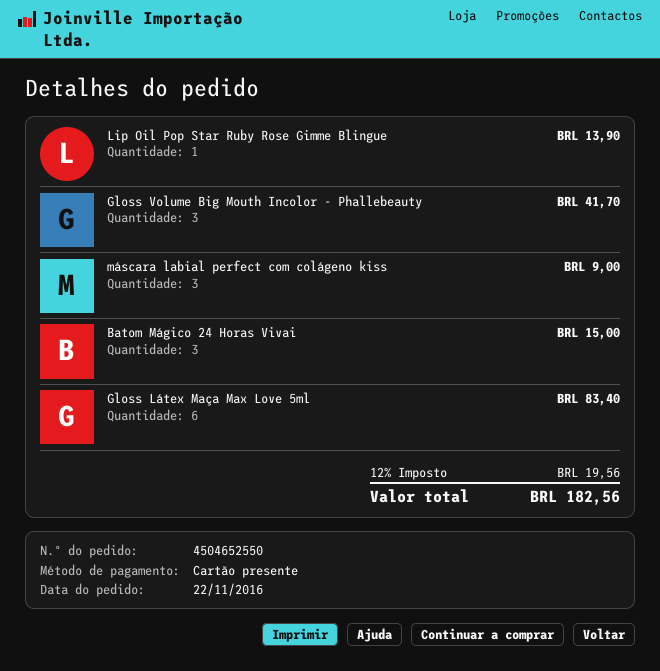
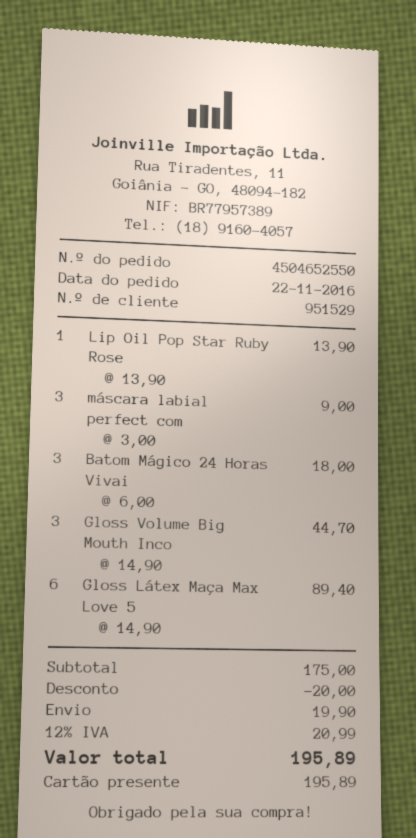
Gloss Volume Big Mouth Incolor - Phallebeauty: 3 for 41.70 -> 3 for 44.70
Batom Mágico 24 Horas Vivai: 3 for 15.00 -> 3 for 18.00
Gloss Látex Maça Max Love 5ml: 6 for 83.40 -> 6 for 89.40
discount: none -> 20.00
shipping: none -> 19.90
tax: 12% = 19.56 -> 12% = 20.99
total: 182.56 -> 195.89

